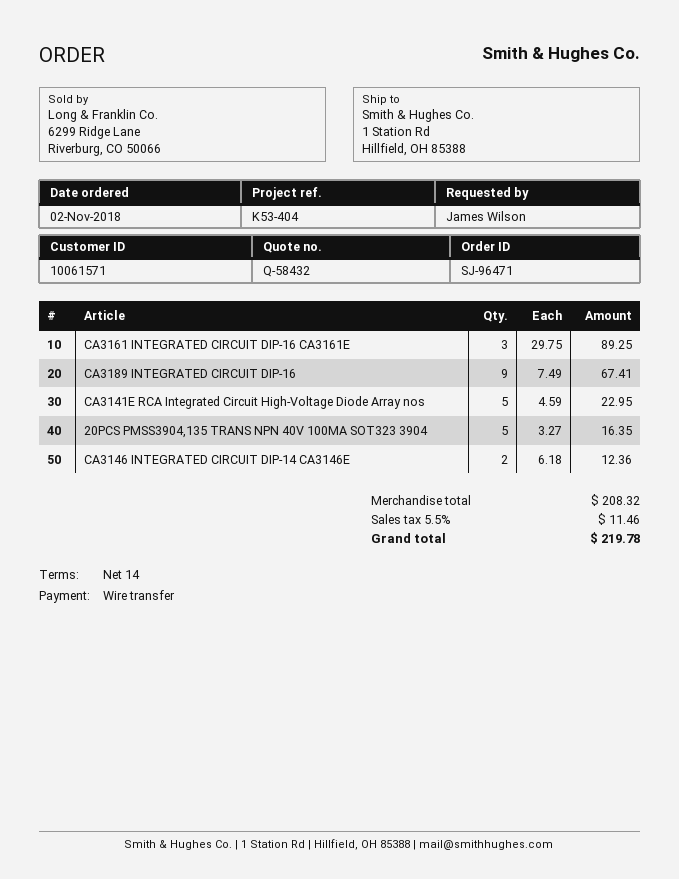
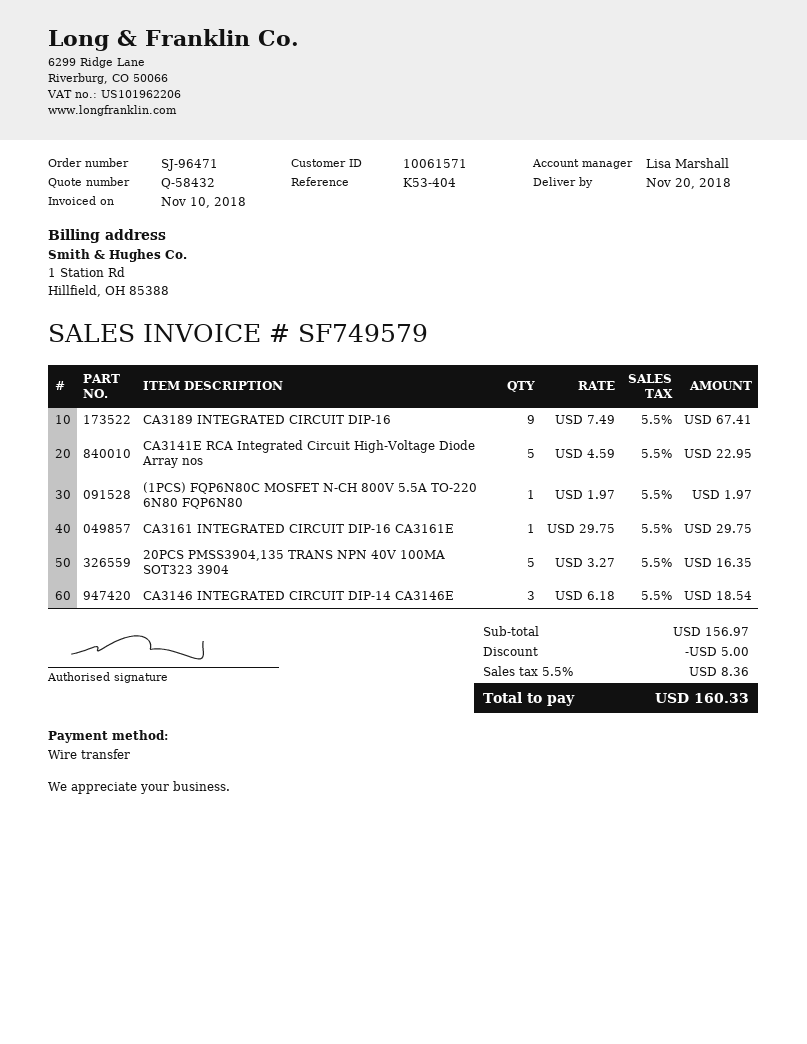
CA3161 INTEGRATED CIRCUIT DIP-16 CA3161E: 3 x 29.75 = 89.25 -> 1 x 29.75 = 29.75
CA3146 INTEGRATED CIRCUIT DIP-14 CA3146E: 2 x 6.18 = 12.36 -> 3 x 6.18 = 18.54
(1PCS) FQP6N80C MOSFET N-CH 800V 5.5A TO-220 6N80 FQP6N80: none -> 1 x 1.97 = 1.97
subtotal: 208.32 -> 156.97
discount: none -> 5.00
tax: 5.5% = 11.46 -> 5.5% = 8.36
total: 219.78 -> 160.33

